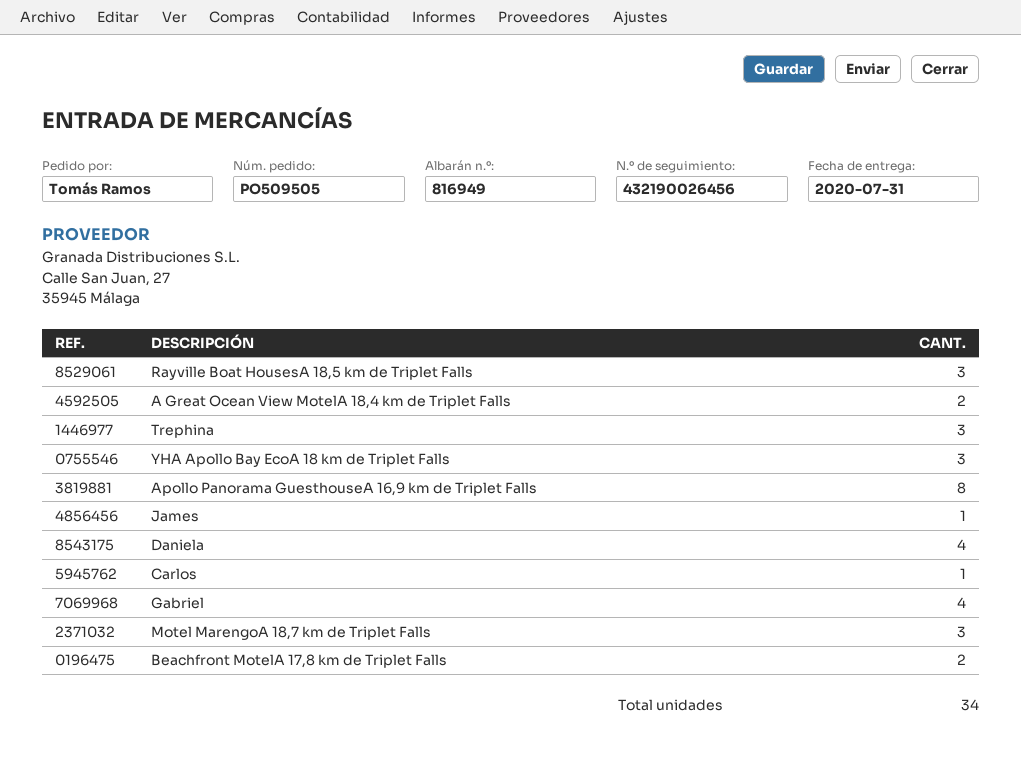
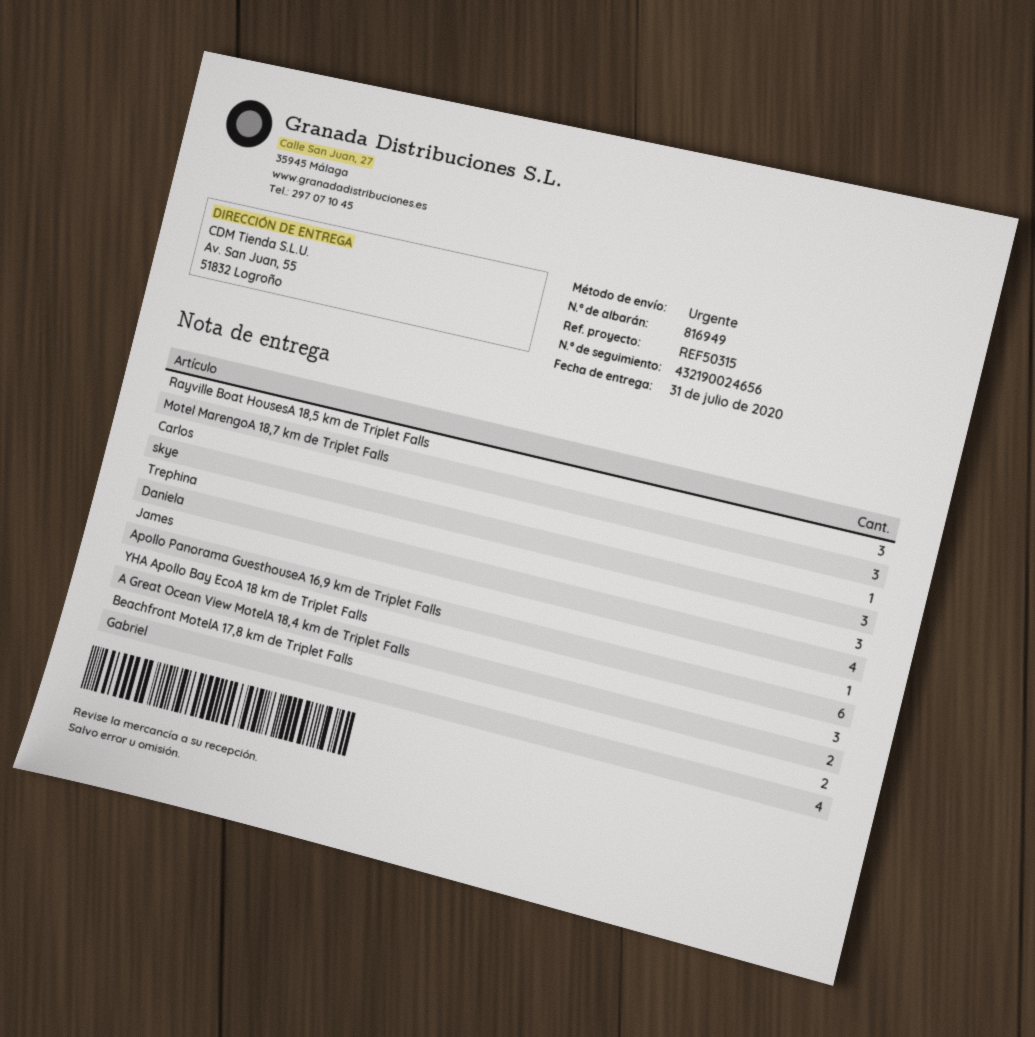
tracking number: 432190026456 -> 432190024656
Apollo Panorama GuesthouseA 16,9 km de Triplet Falls: 8 -> 6
skye: none -> 3

